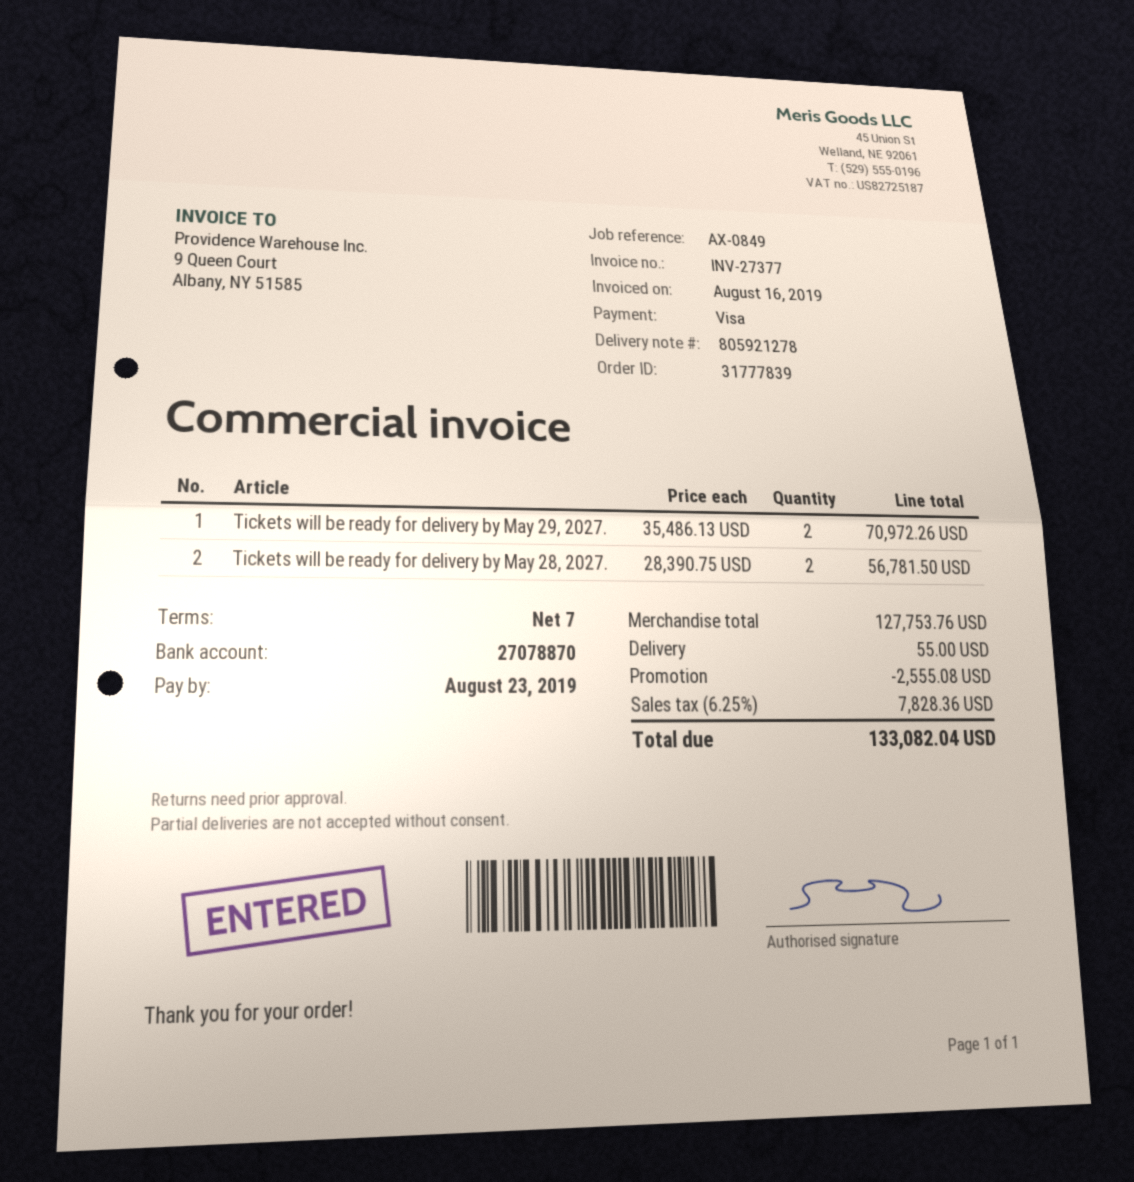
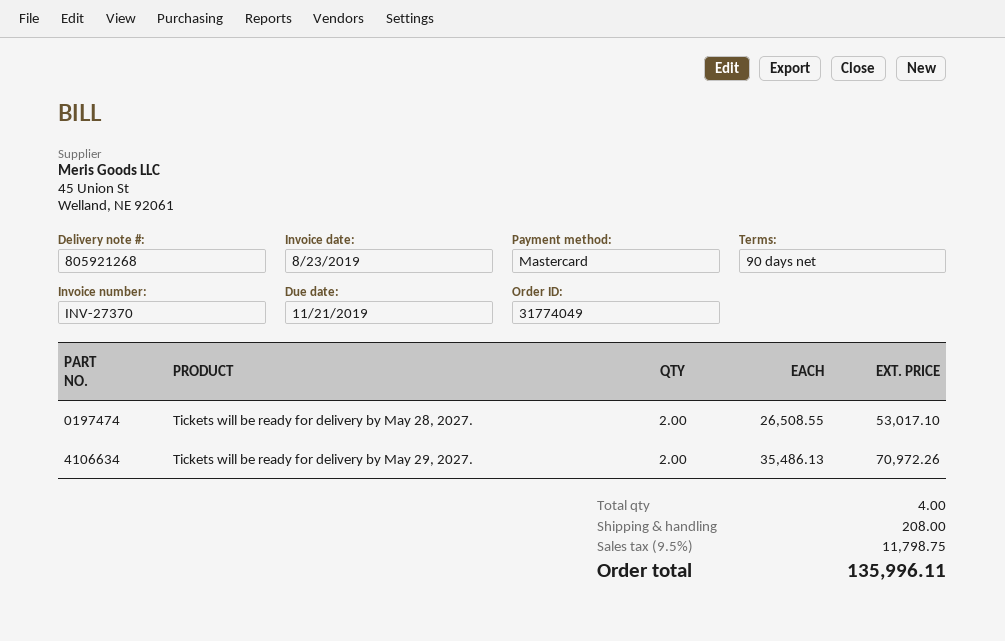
order number: 31777839 -> 31774049
delivery note number: 805921278 -> 805921268
invoice number: INV-27377 -> INV-27370
invoice date: 2019-08-16 -> 2019-08-23
payment terms: 7 days -> 90 days
due date: 2019-08-23 -> 2019-11-21
payment method: Visa -> Mastercard
Tickets will be ready for delivery by May 28, 2027.: 2 x 28390.75 = 56781.50 -> 2 x 26508.55 = 53017.10
discount: 2555.08 -> none
shipping: 55.00 -> 208.00
tax: 6.25% = 7828.36 -> 9.5% = 11798.75
total: 133082.04 -> 135996.11

